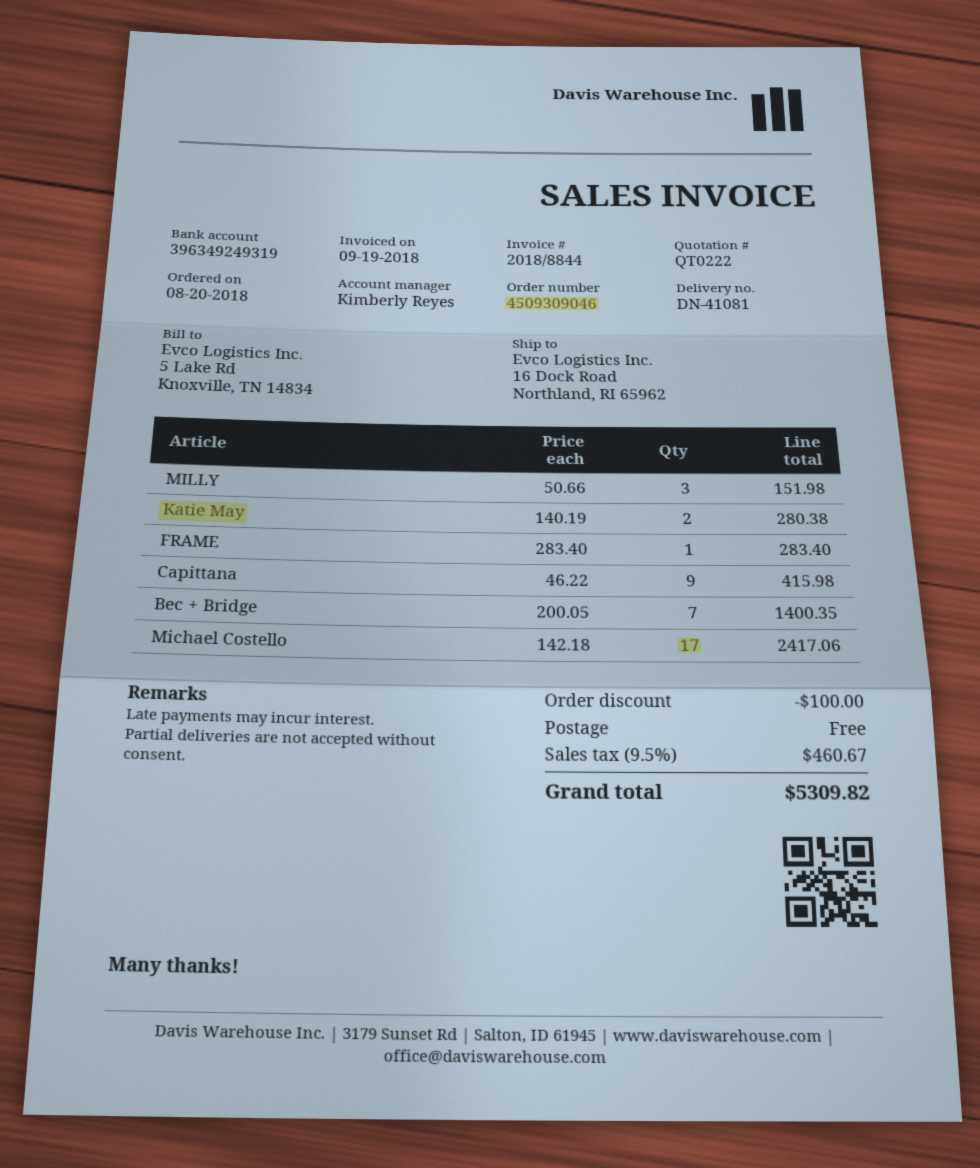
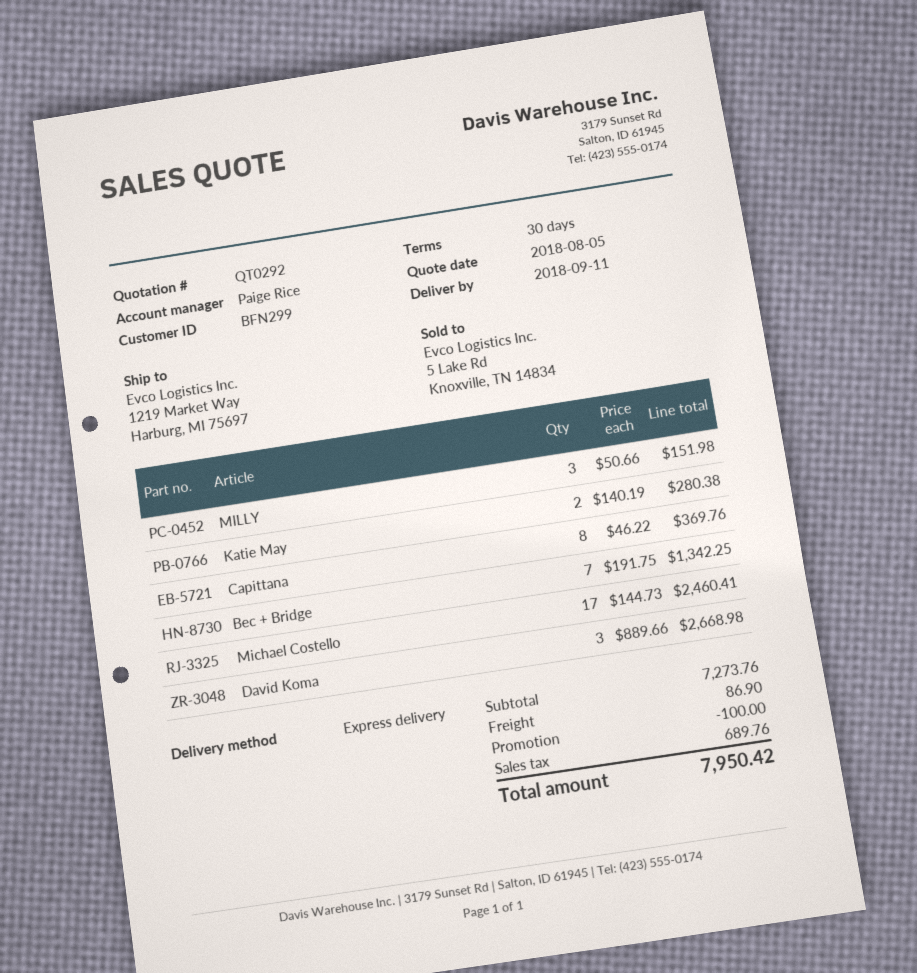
quote number: QT0222 -> QT0292
sales rep: Kimberly Reyes -> Paige Rice
ship to: 16 Dock Road, Northland, RI 65962 -> 1219 Market Way, Harburg, MI 75697
FRAME: 1 x 283.40 = 283.40 -> none
Capittana: 9 x 46.22 = 415.98 -> 8 x 46.22 = 369.76
Bec + Bridge: 7 x 200.05 = 1400.35 -> 7 x 191.75 = 1342.25
Michael Costello: 17 x 142.18 = 2417.06 -> 17 x 144.73 = 2460.41
David Koma: none -> 3 x 889.66 = 2668.98
shipping: 0.00 -> 86.90
tax: 460.67 -> 689.76
total: 5309.82 -> 7950.42

